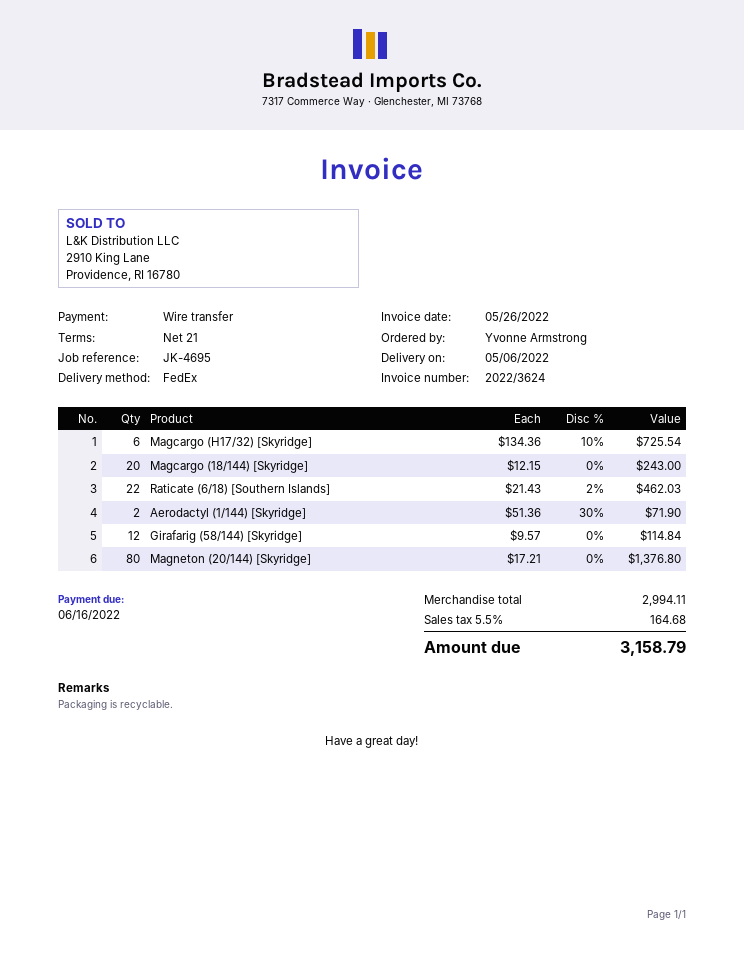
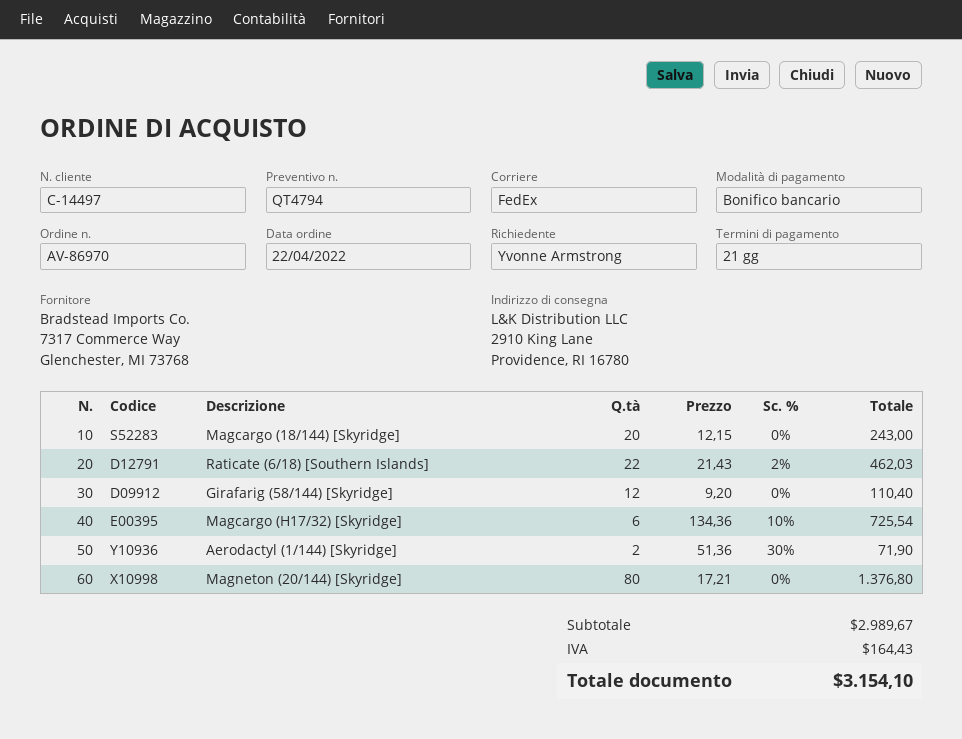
Girafarig (58/144) [Skyridge]: 12 x 9.57 = 114.84 -> 12 x 9.20 = 110.40
subtotal: 2994.11 -> 2989.67
tax: 164.68 -> 164.43
total: 3158.79 -> 3154.10

